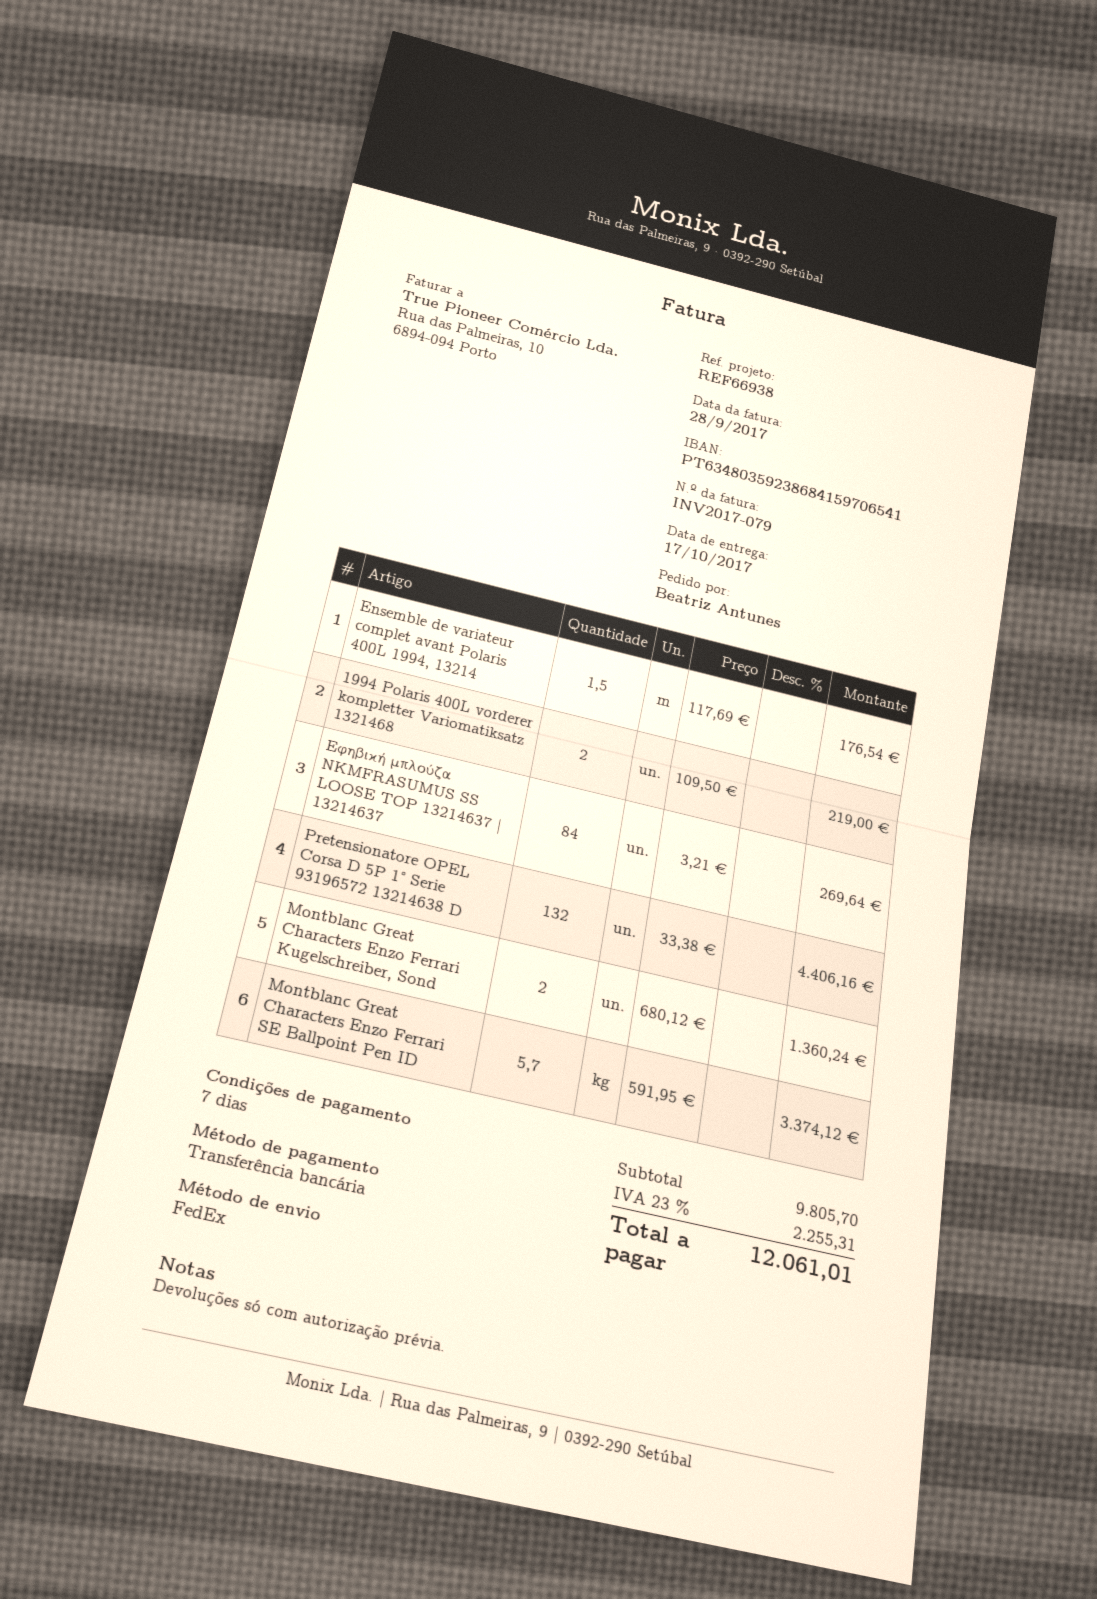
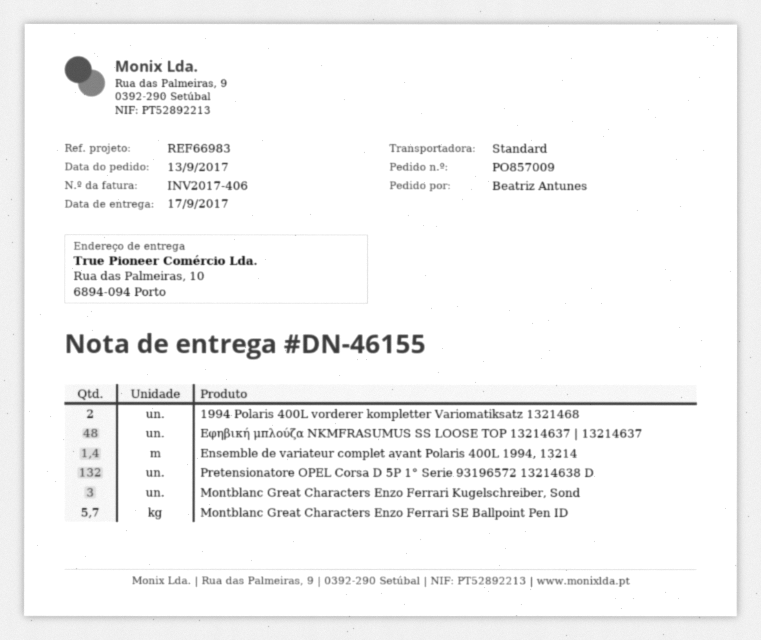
delivery date: 2017-10-17 -> 2017-09-17
invoice number: INV2017-079 -> INV2017-406
reference: REF66938 -> REF66983
shipping method: FedEx -> standard
Ensemble de variateur complet avant Polaris 400L 1994, 13214: 1.5 -> 1.4
Εφηβική μπλούζα NKMFRASUMUS SS LOOSE TOP 13214637 | 13214637: 84 -> 48
Montblanc Great Characters Enzo Ferrari Kugelschreiber, Sond: 2 -> 3

